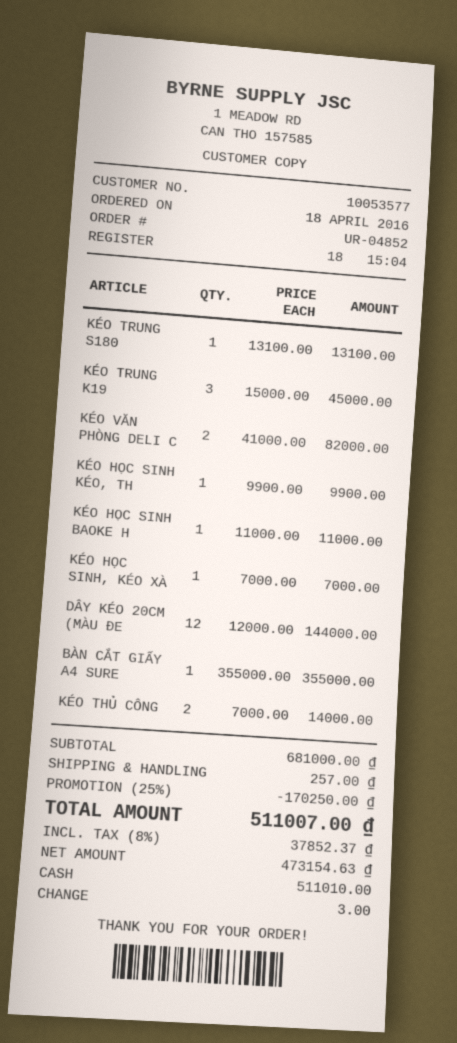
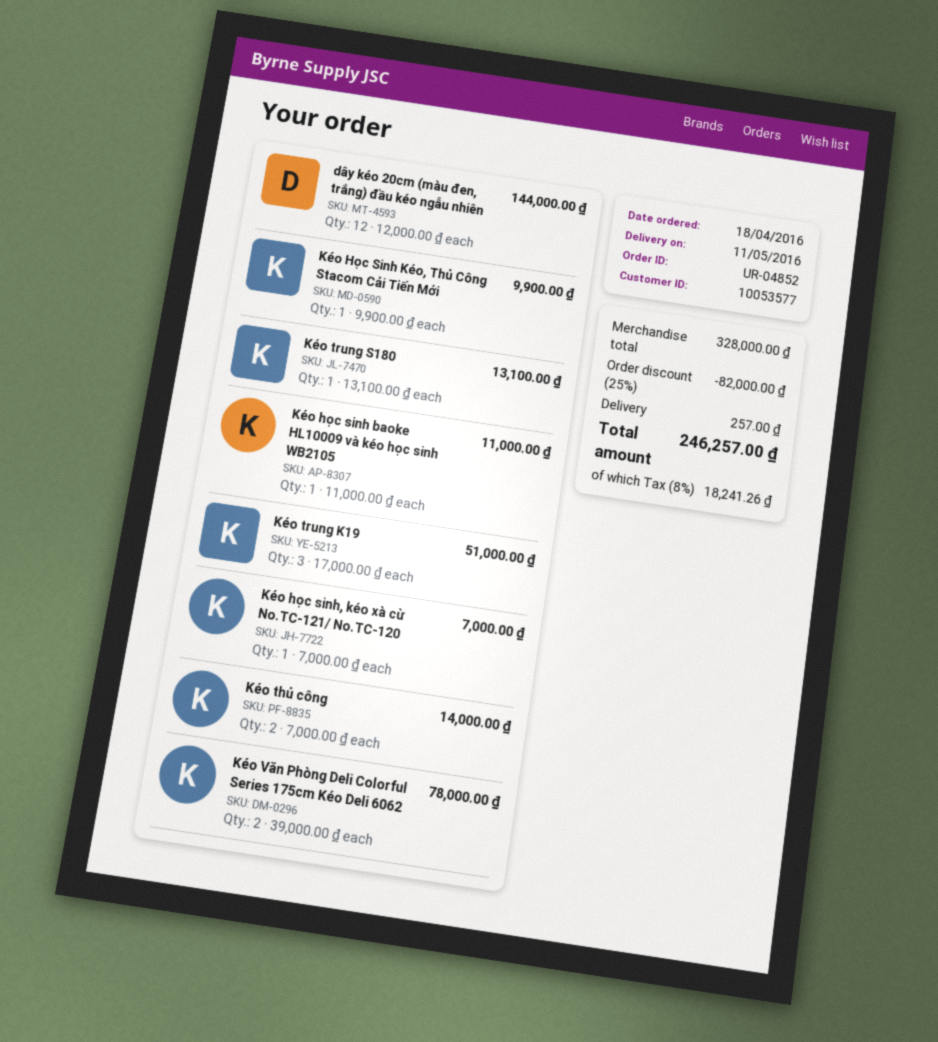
KÉO TRUNG K19: 3 x 15000.00 = 45000.00 -> 3 x 17000.00 = 51000.00
KÉO VĂN PHÒNG DELI C: 2 x 41000.00 = 82000.00 -> 2 x 39000.00 = 78000.00
BÀN CẮT GIẤY A4 SURE: 1 x 355000.00 = 355000.00 -> none
subtotal: 681000.00 -> 328000.00
discount: 25% = 170250.00 -> 25% = 82000.00
tax: 8% = 37852.37 -> 8% = 18241.26
total: 511007.00 -> 246257.00

